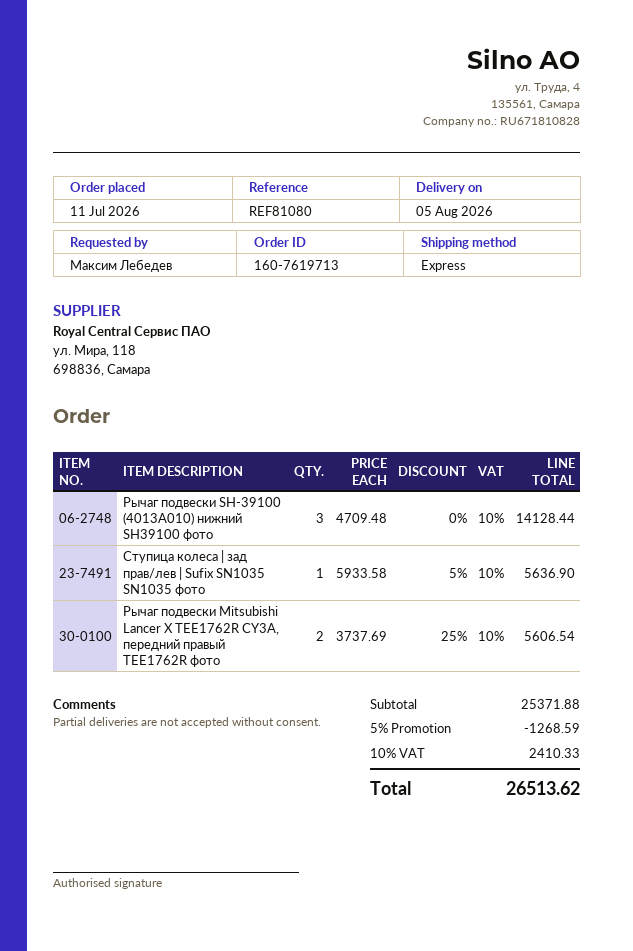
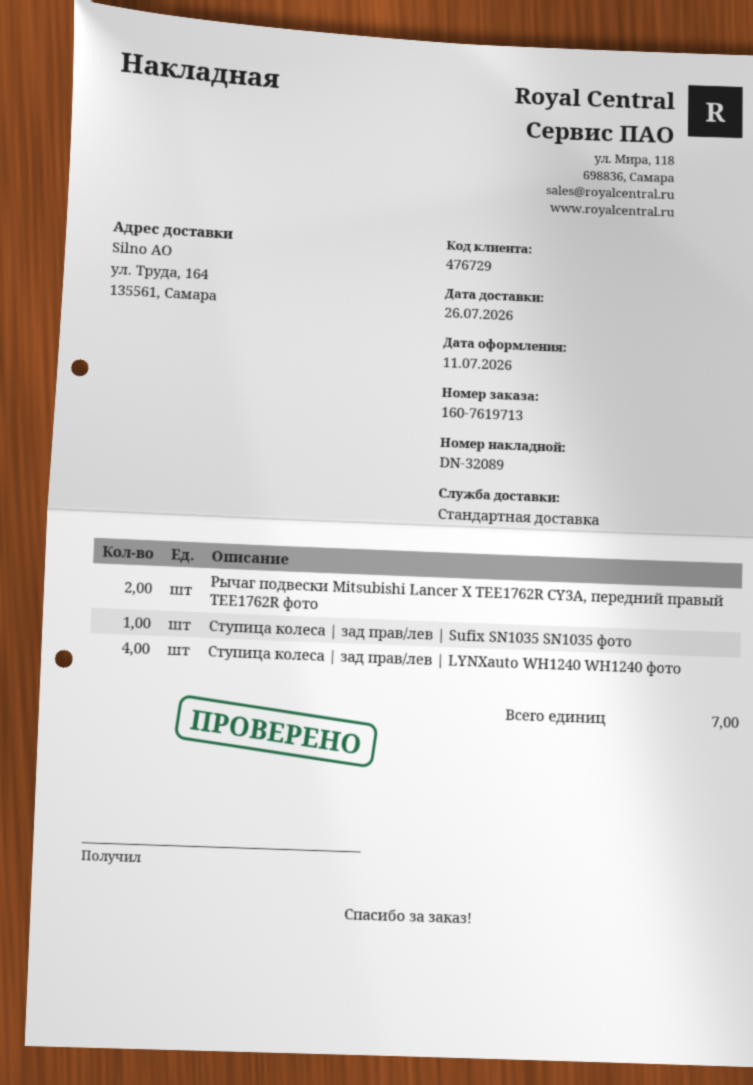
delivery date: 2026-08-05 -> 2026-07-26
shipping method: express -> standard
Рычаг подвески SH-39100 (4013A010) нижний SH39100 фото: 3 -> none
Ступица колеса | зад прав/лев | LYNXauto WH1240 WH1240 фото: none -> 4

